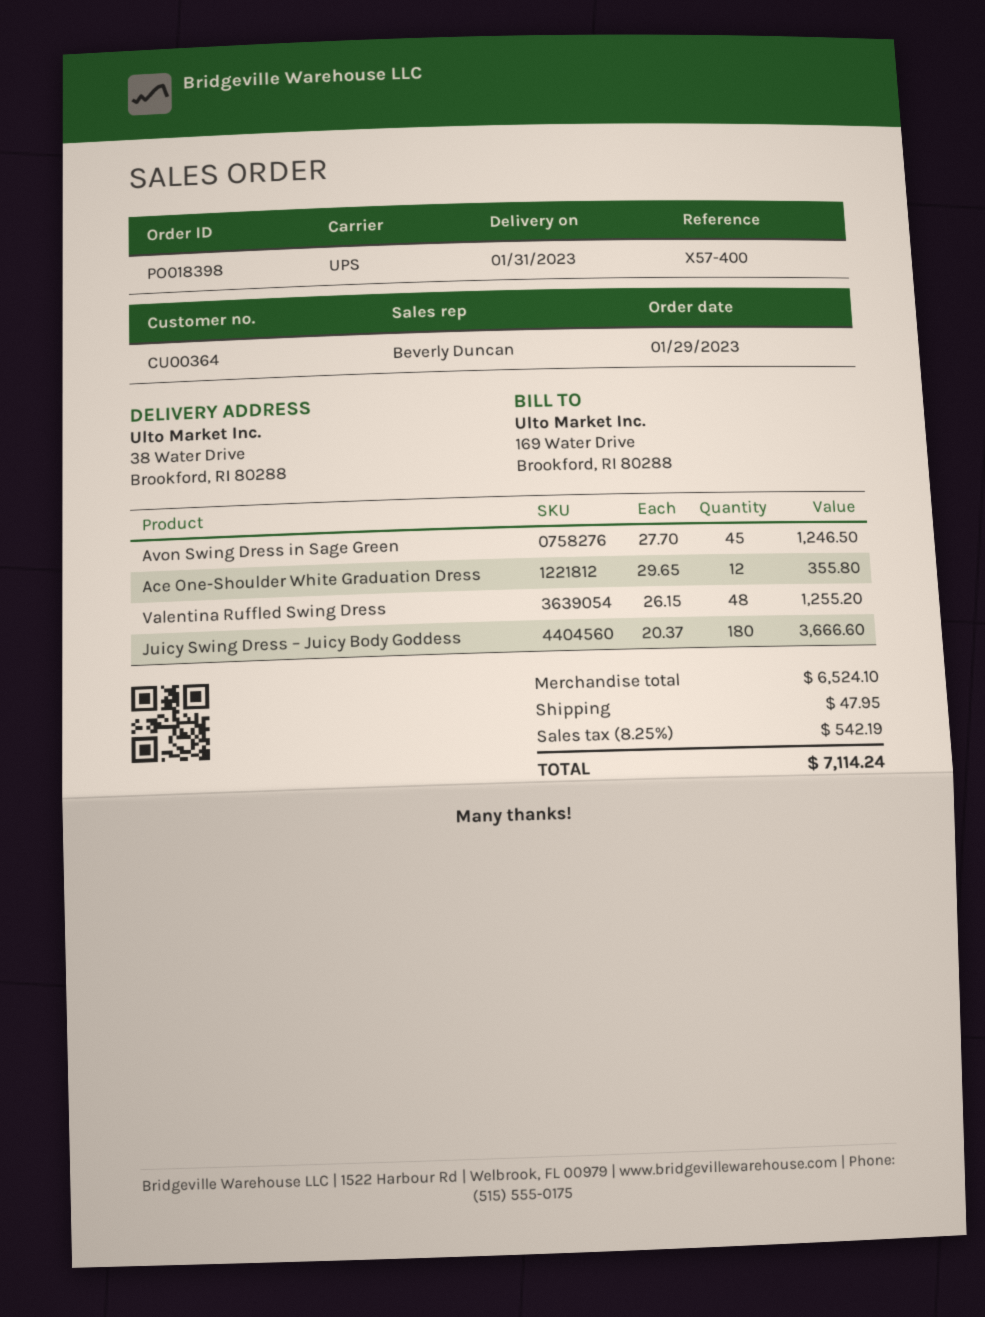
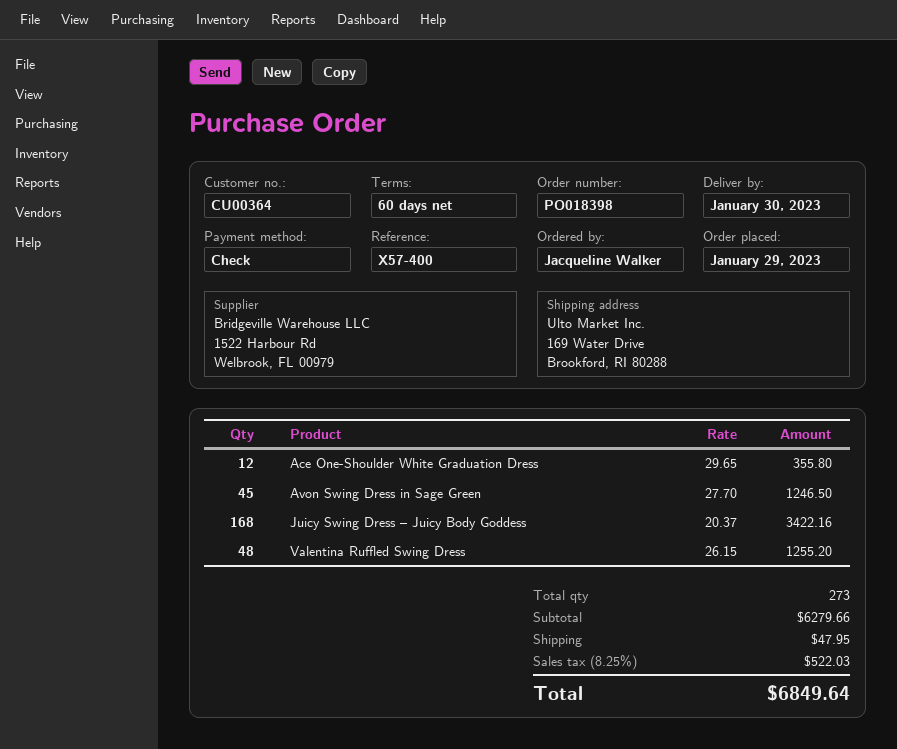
delivery date: 2023-01-31 -> 2023-01-30
ship to: 38 Water Drive, Brookford, RI 80288 -> 169 Water Drive, Brookford, RI 80288
Juicy Swing Dress – Juicy Body Goddess: 180 x 20.37 = 3666.60 -> 168 x 20.37 = 3422.16
subtotal: 6524.10 -> 6279.66
tax: 8.25% = 542.19 -> 8.25% = 522.03
total: 7114.24 -> 6849.64

